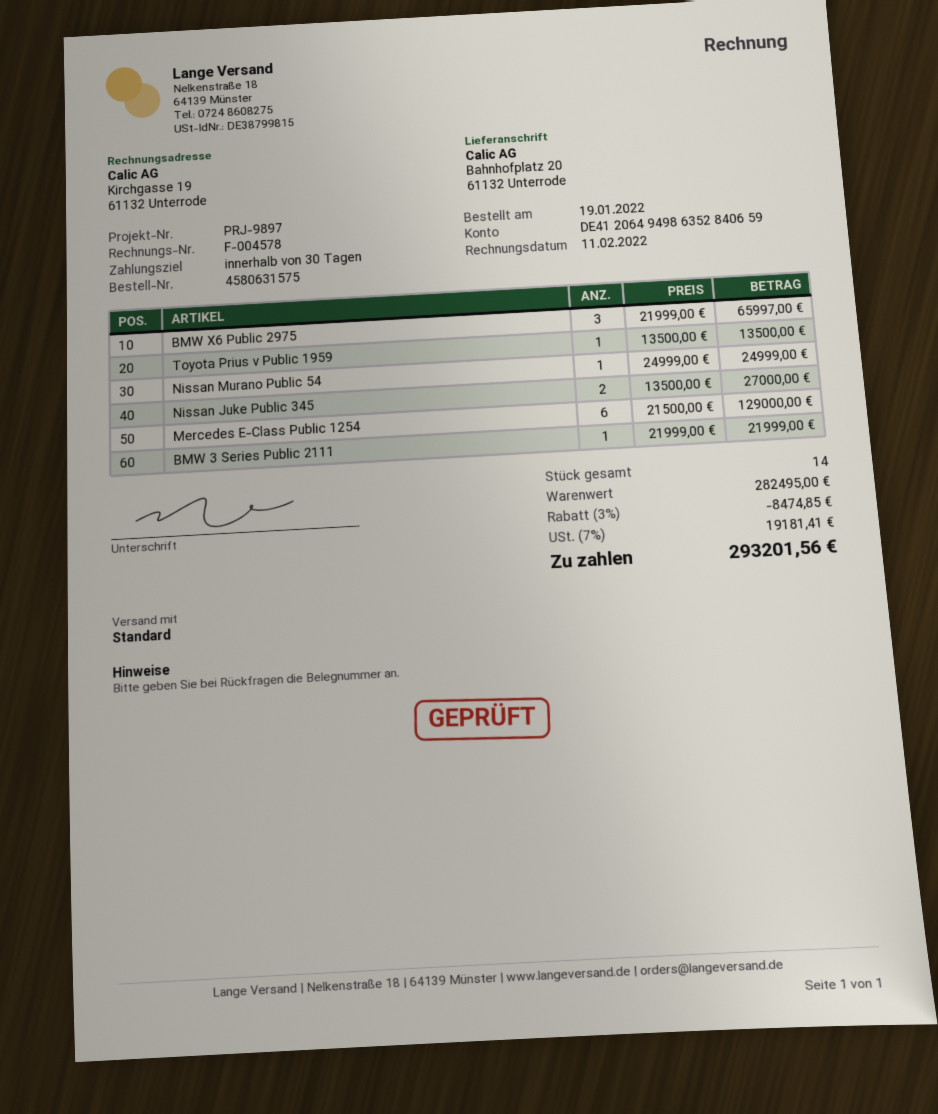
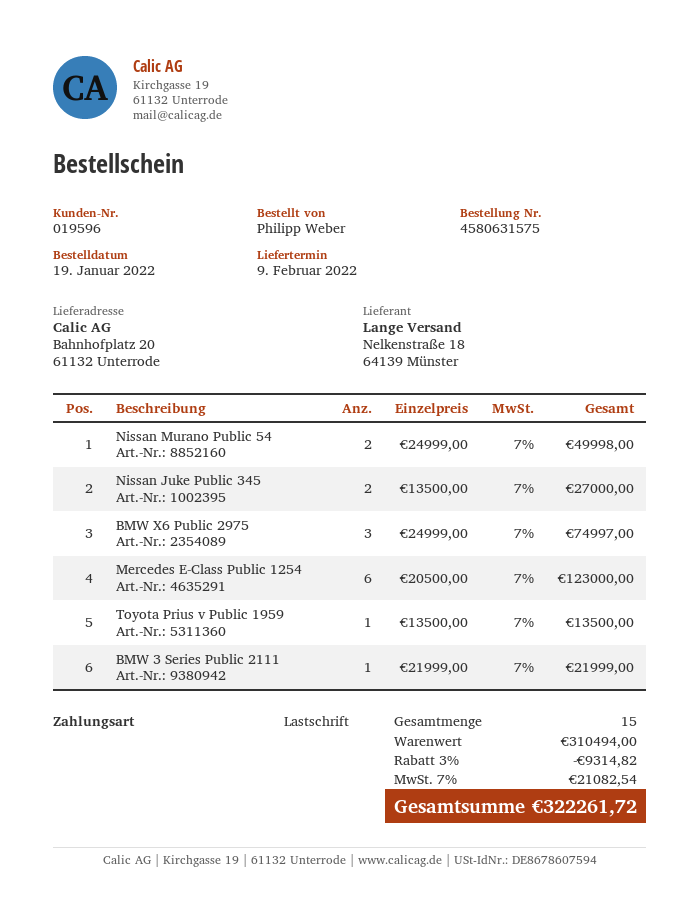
BMW X6 Public 2975: 3 x 21999.00 = 65997.00 -> 3 x 24999.00 = 74997.00
Nissan Murano Public 54: 1 x 24999.00 = 24999.00 -> 2 x 24999.00 = 49998.00
Mercedes E-Class Public 1254: 6 x 21500.00 = 129000.00 -> 6 x 20500.00 = 123000.00
total quantity: 14 -> 15
subtotal: 282495.00 -> 310494.00
discount: 3% = 8474.85 -> 3% = 9314.82
tax: 7% = 19181.41 -> 7% = 21082.54
total: 293201.56 -> 322261.72

